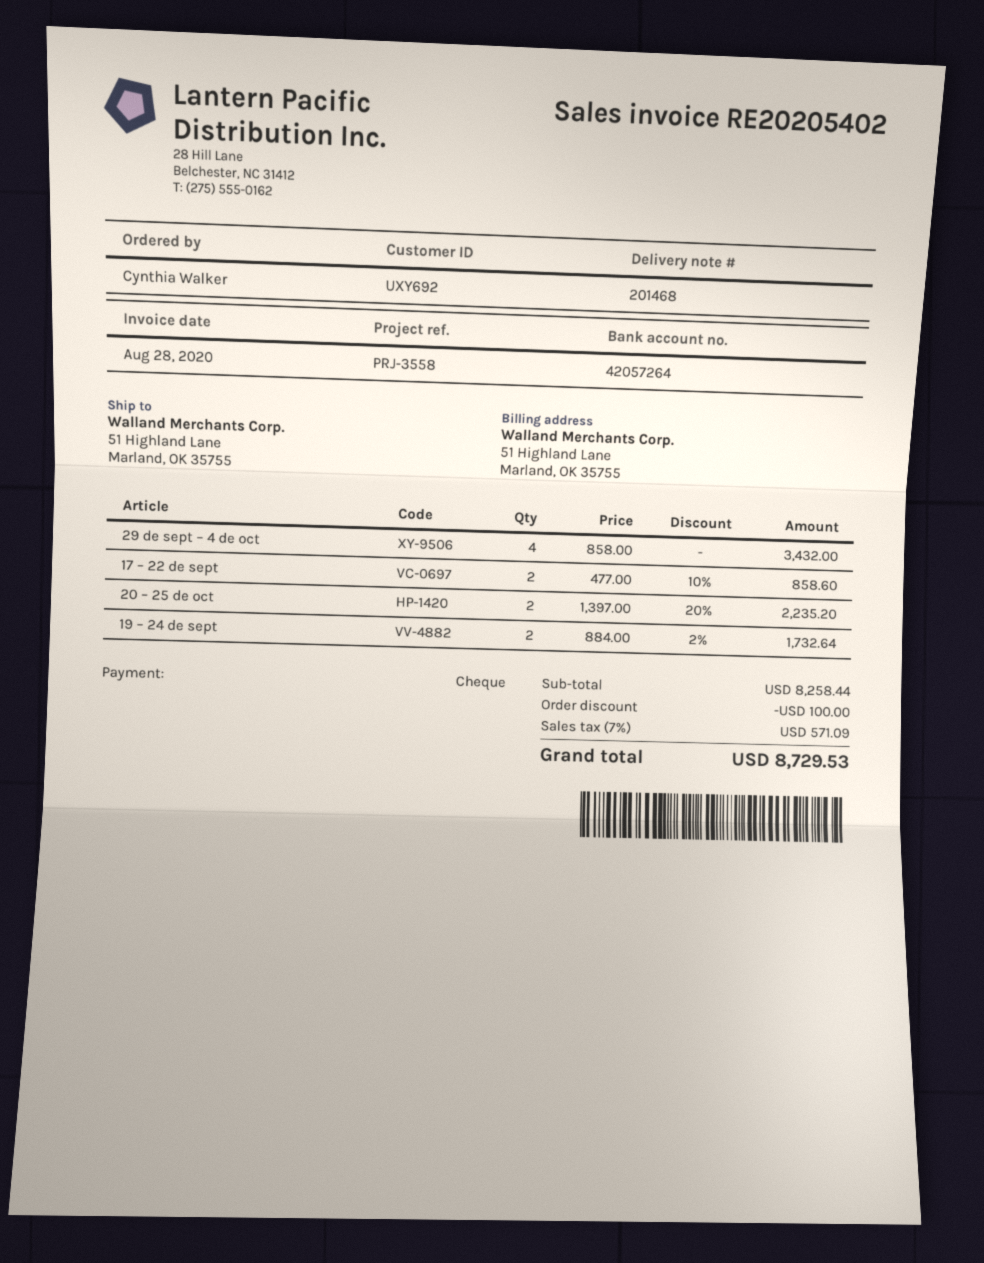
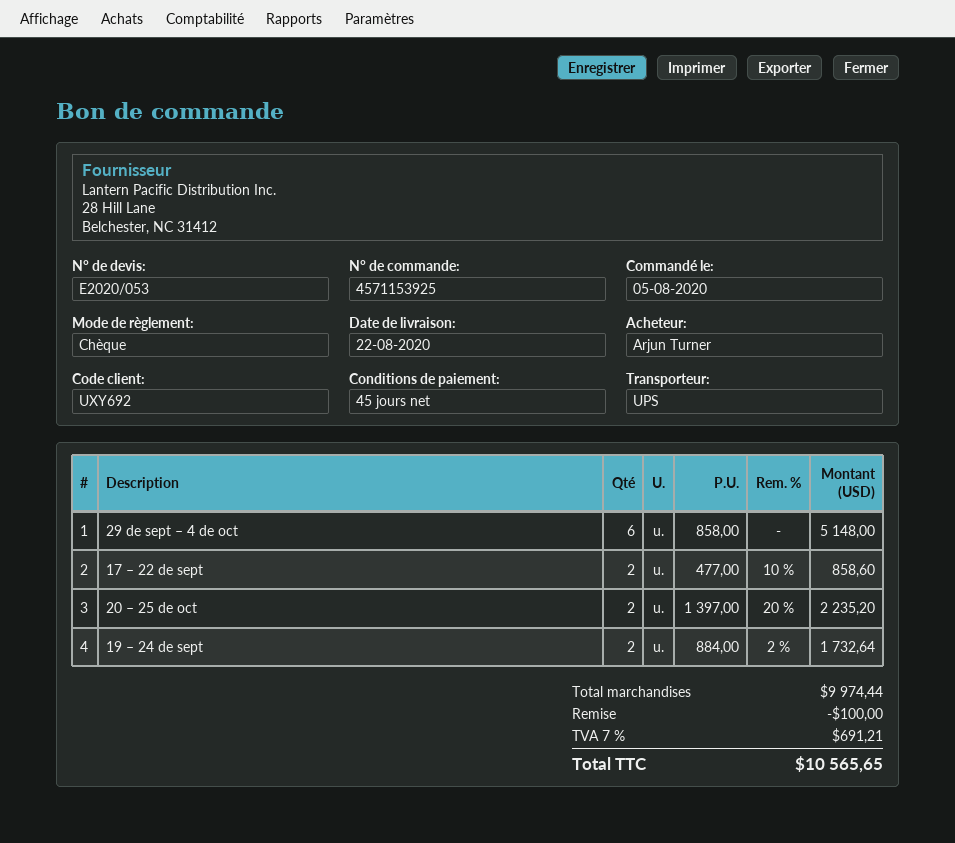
ordered by: Cynthia Walker -> Arjun Turner
29 de sept – 4 de oct: 4 x 858.00 = 3432.00 -> 6 x 858.00 = 5148.00
subtotal: 8258.44 -> 9974.44
tax: 7% = 571.09 -> 7% = 691.21
total: 8729.53 -> 10565.65

